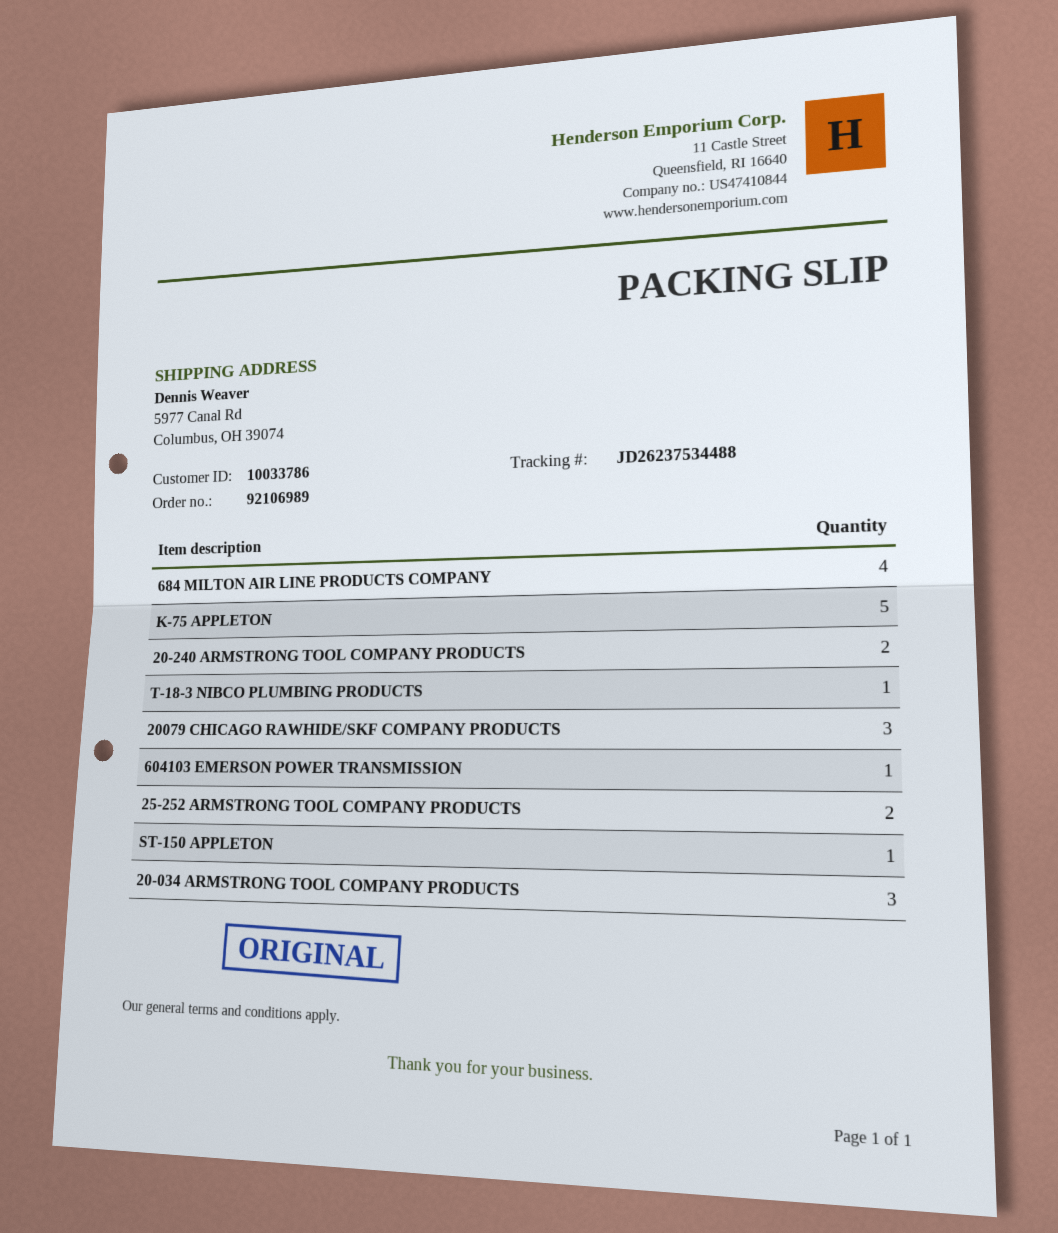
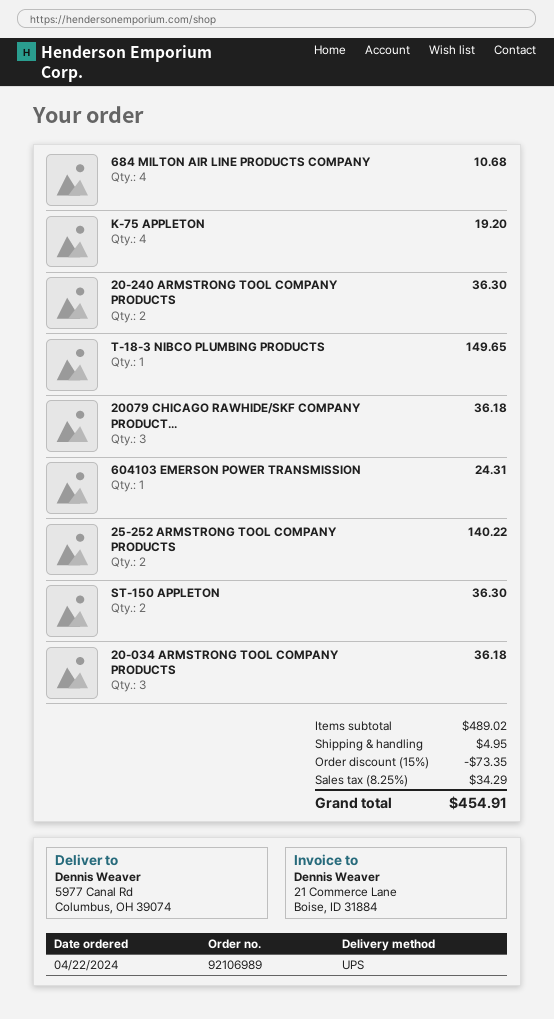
K-75 APPLETON: 5 -> 4
ST-150 APPLETON: 1 -> 2

